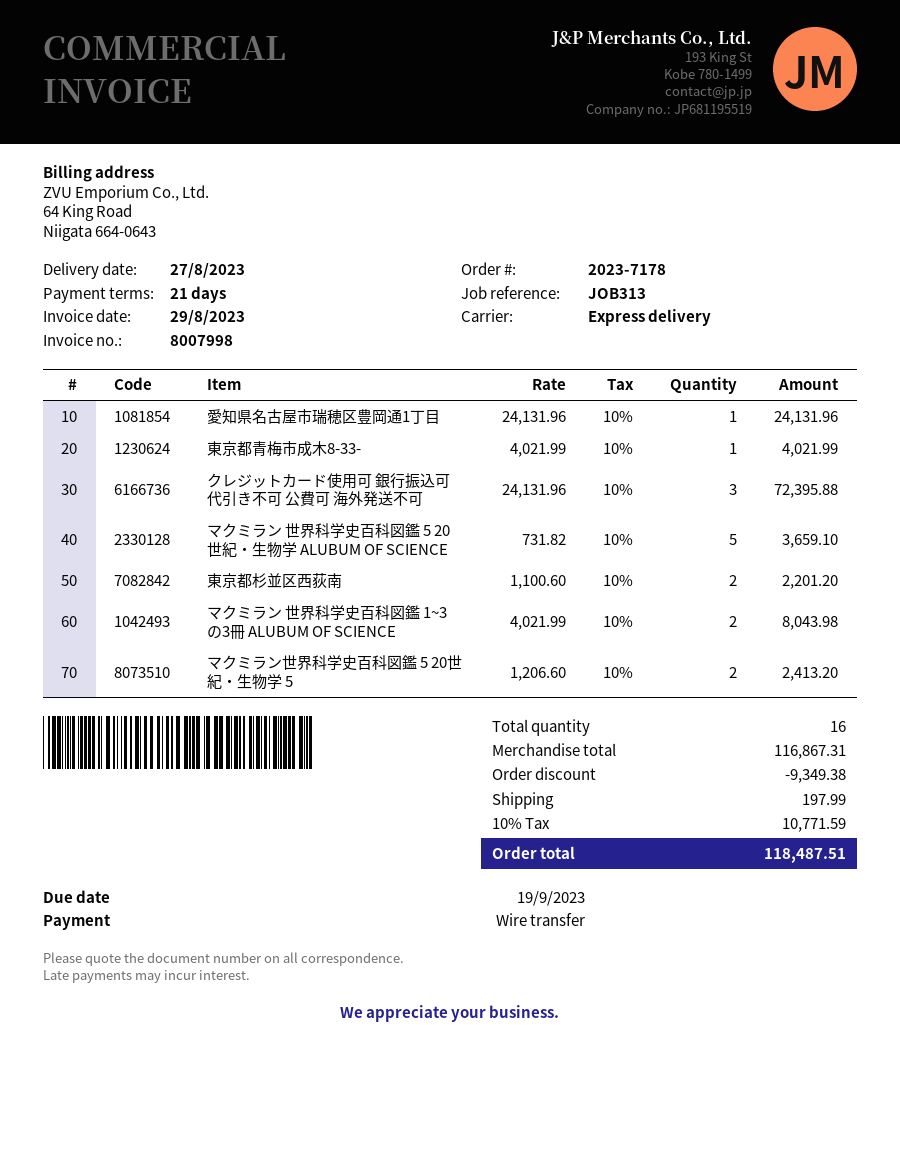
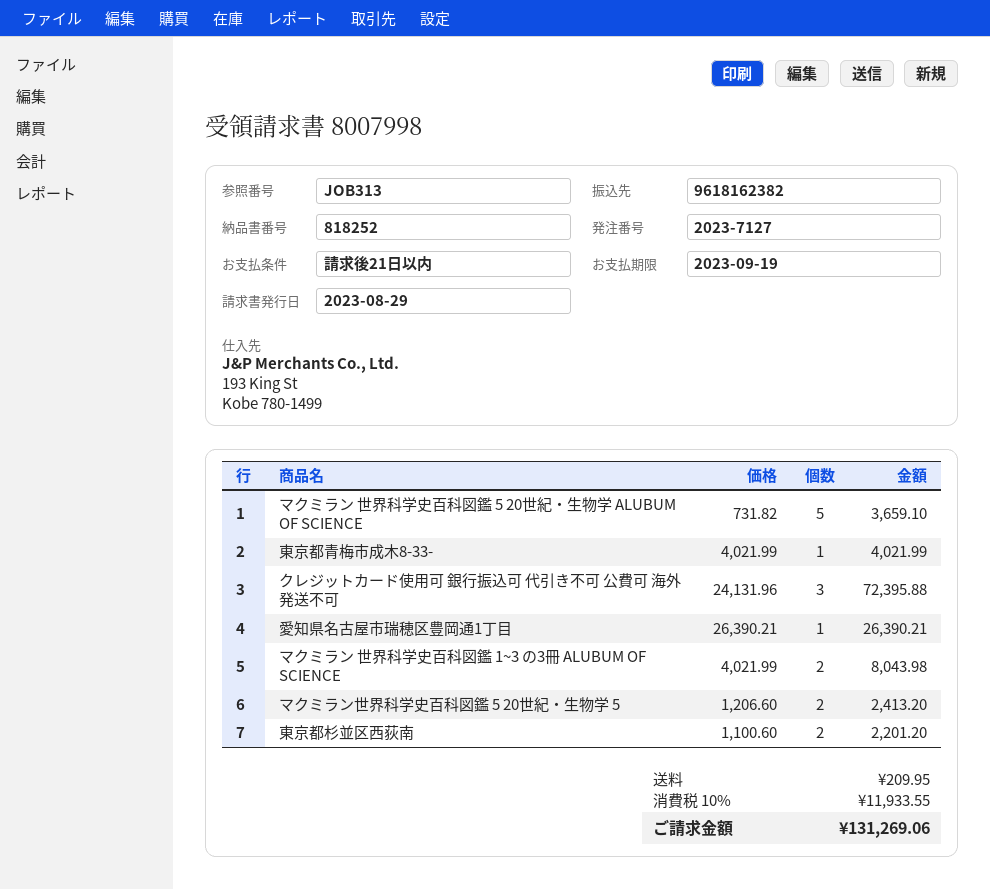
order number: 2023-7178 -> 2023-7127
愛知県名古屋市瑞穂区豊岡通1丁目: 1 x 24131.96 = 24131.96 -> 1 x 26390.21 = 26390.21
discount: 9349.38 -> none
shipping: 197.99 -> 209.95
tax: 10% = 10771.59 -> 10% = 11933.55
total: 118487.51 -> 131269.06

